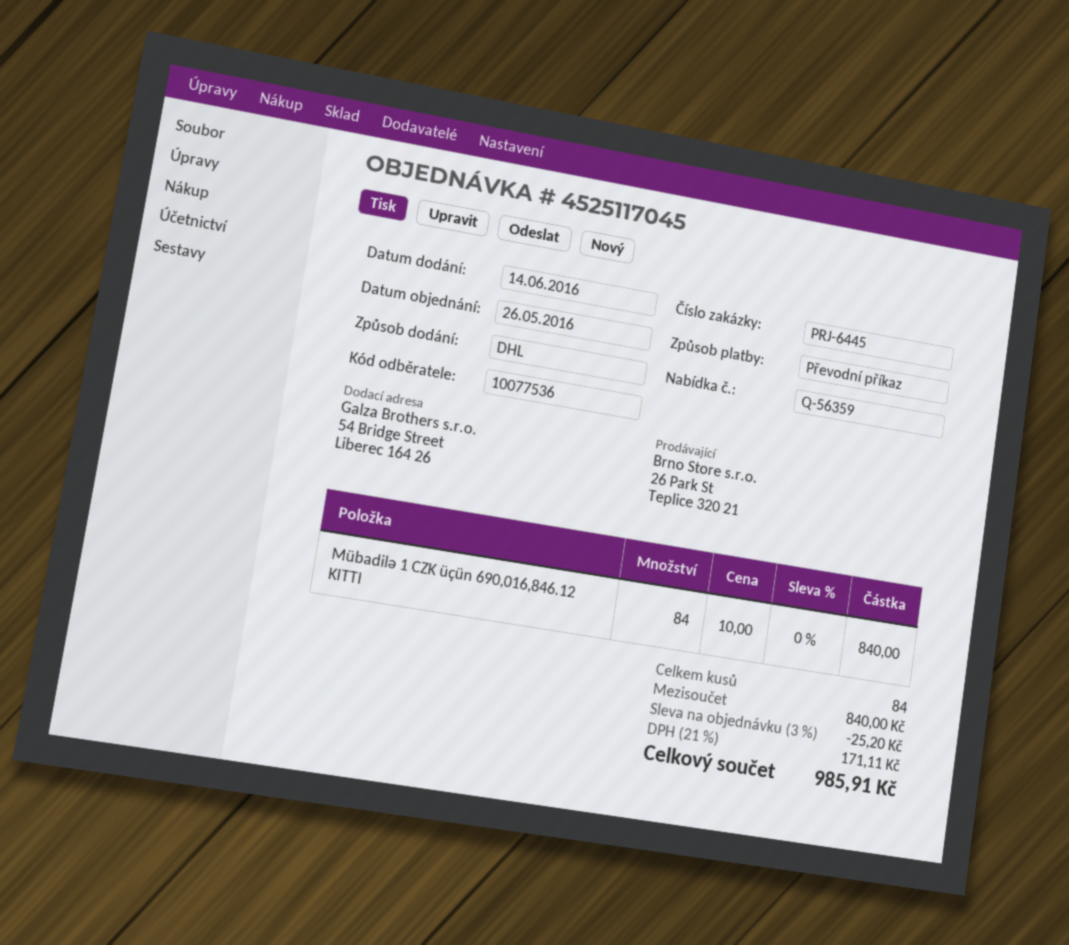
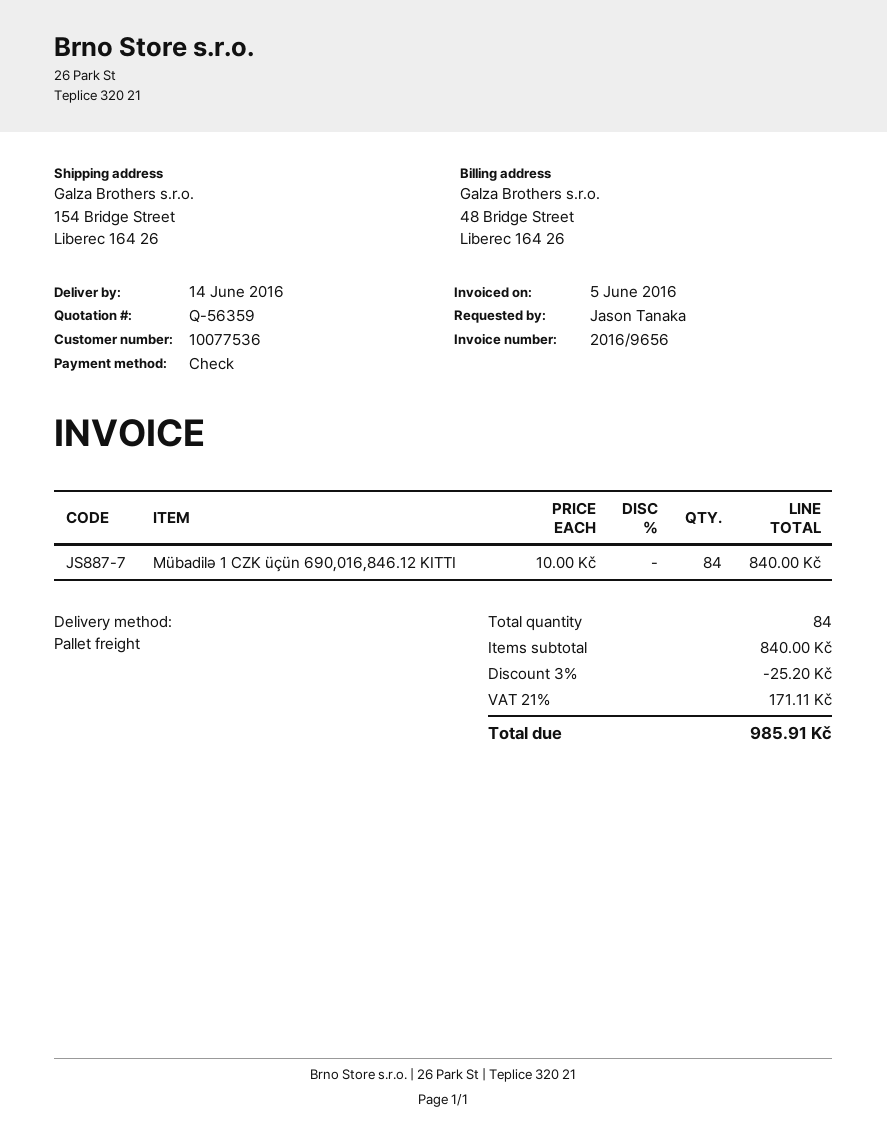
payment method: bank transfer -> cheque
shipping method: DHL -> pallet freight
ship to: 54 Bridge Street, Liberec 164 26 -> 154 Bridge Street, Liberec 164 26

